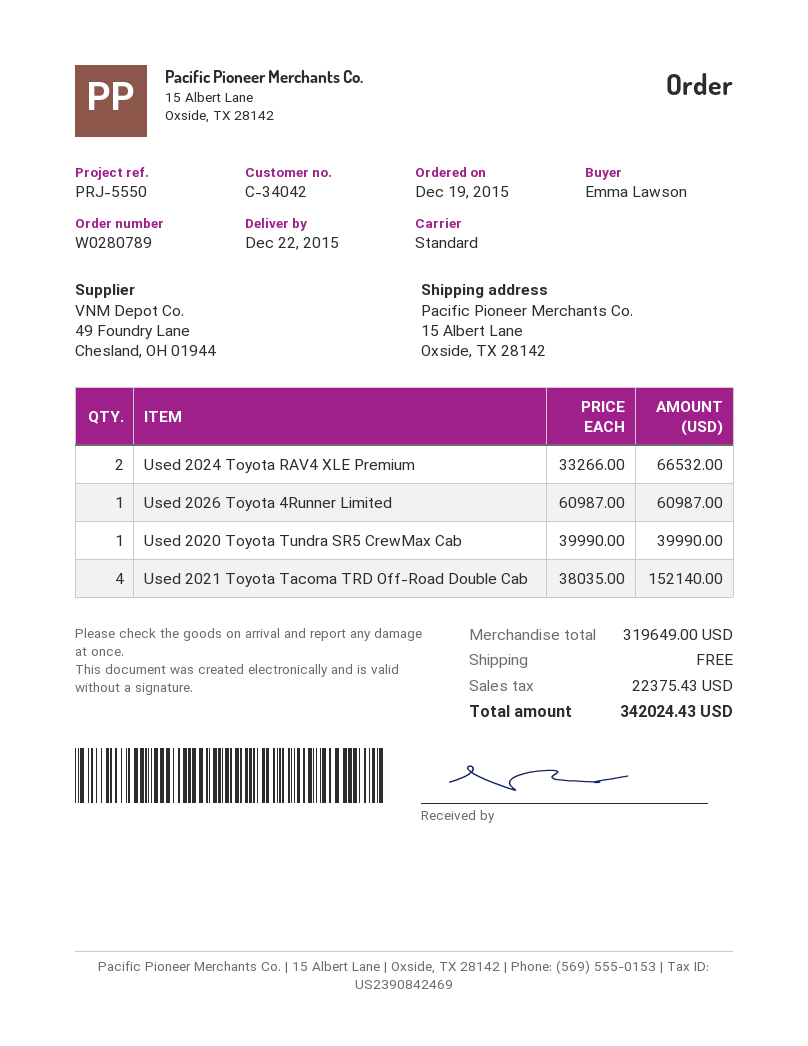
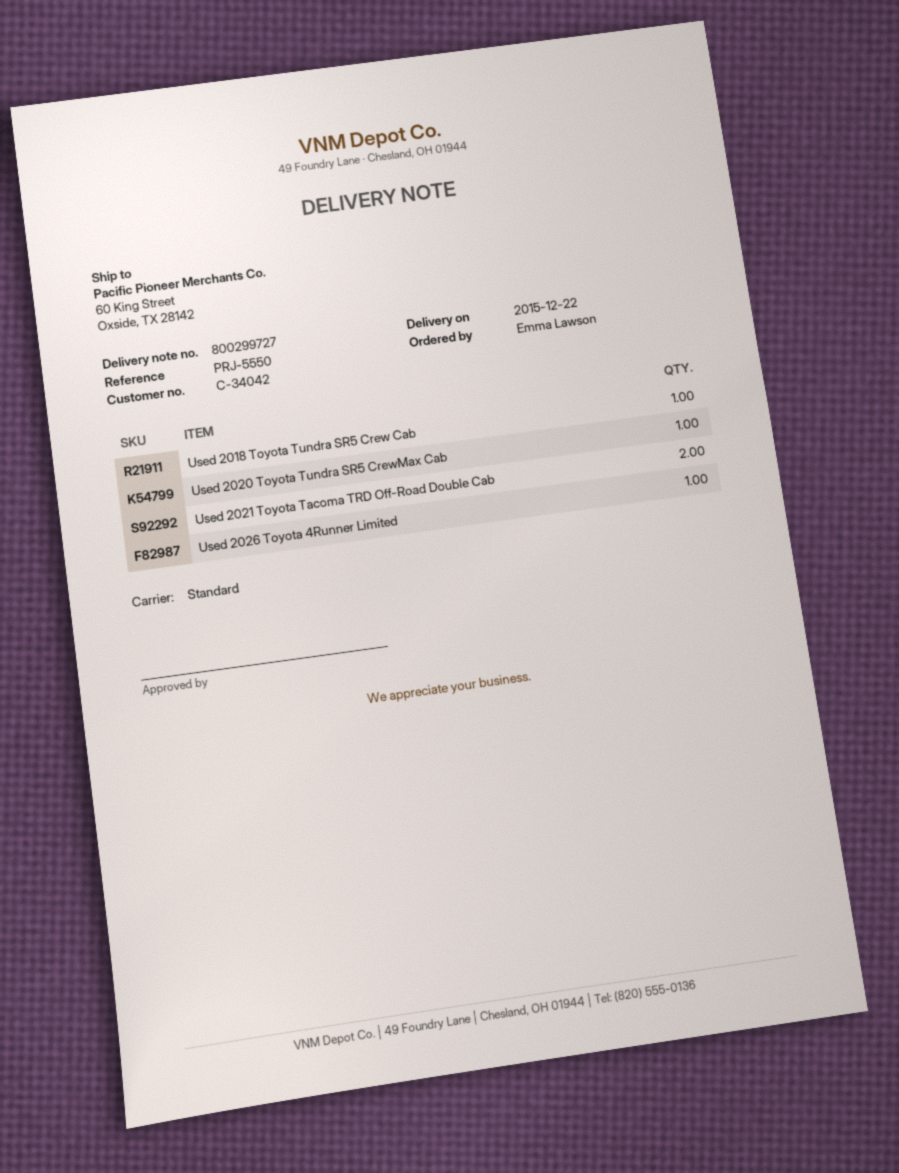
ship to: 15 Albert Lane, Oxside, TX 28142 -> 60 King Street, Oxside, TX 28142
Used 2024 Toyota RAV4 XLE Premium: 2 -> none
Used 2021 Toyota Tacoma TRD Off-Road Double Cab: 4 -> 2
Used 2018 Toyota Tundra SR5 Crew Cab: none -> 1

